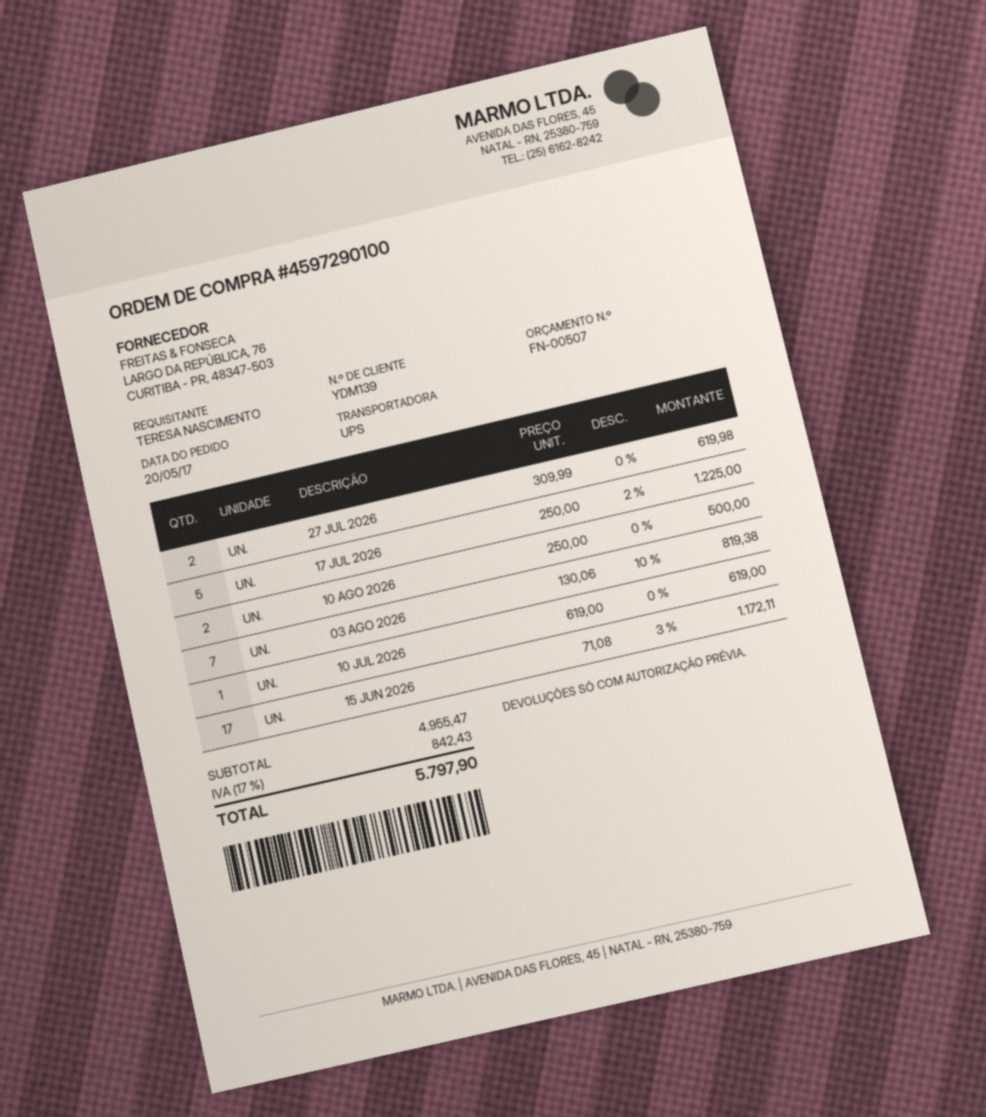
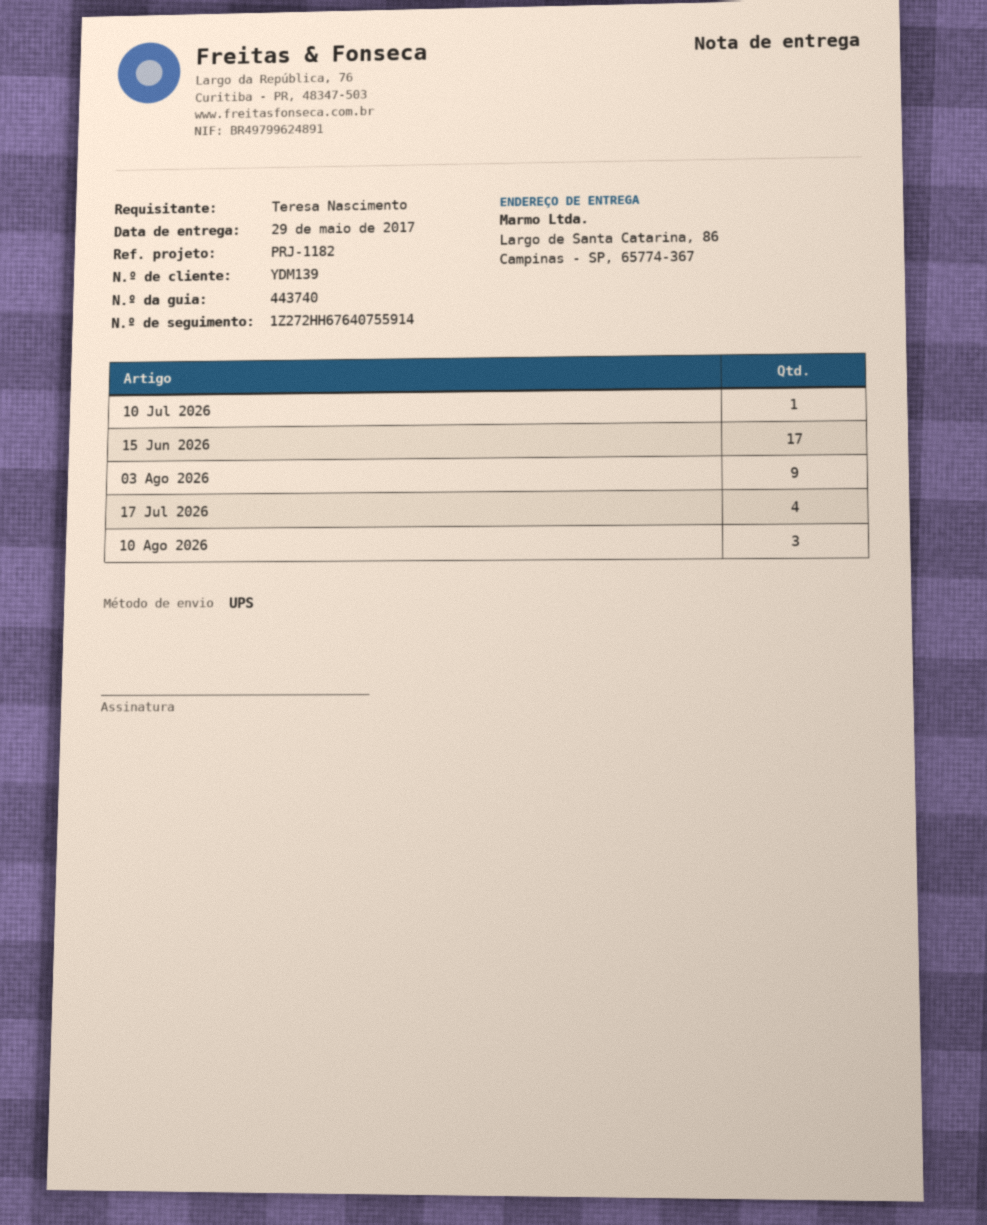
27 JUL 2026: 2 -> none
17 JUL 2026: 5 -> 4
10 AGO 2026: 2 -> 3
03 AGO 2026: 7 -> 9

